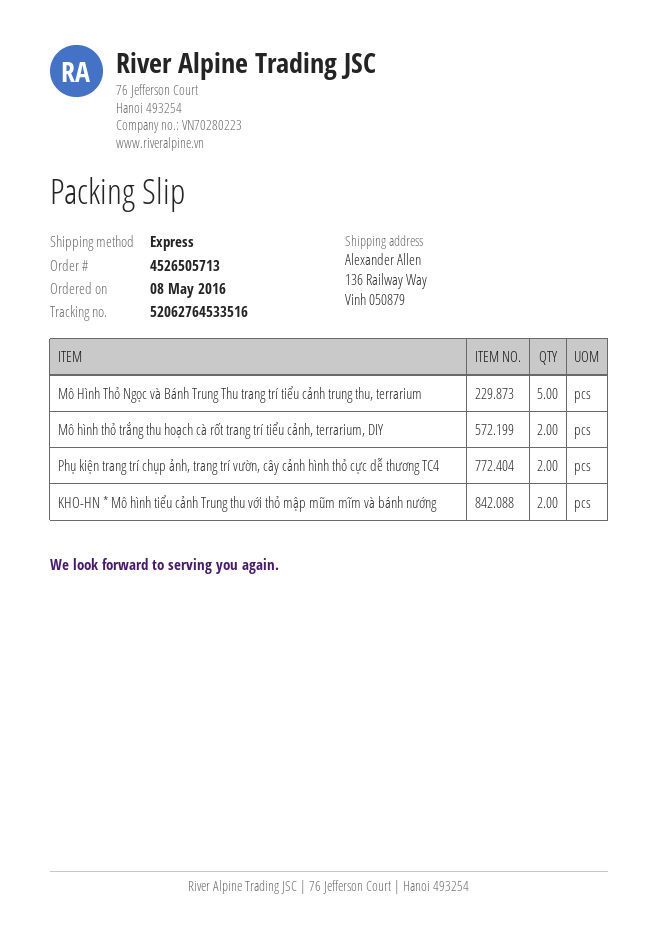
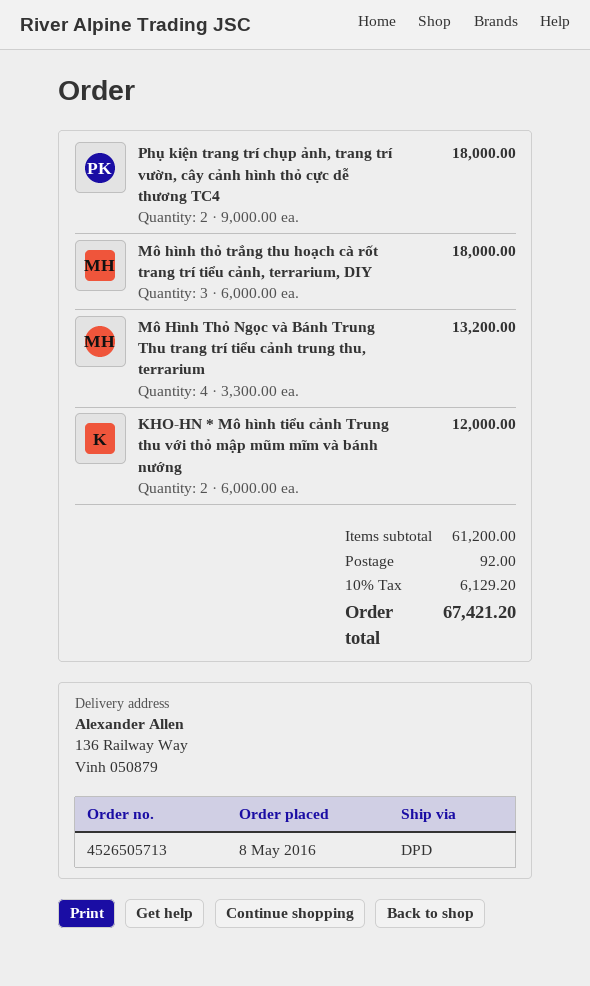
shipping method: express -> DPD
Mô Hình Thỏ Ngọc và Bánh Trung Thu trang trí tiểu cảnh trung thu, terrarium: 5 -> 4
Mô hình thỏ trắng thu hoạch cà rốt trang trí tiểu cảnh, terrarium, DIY: 2 -> 3

